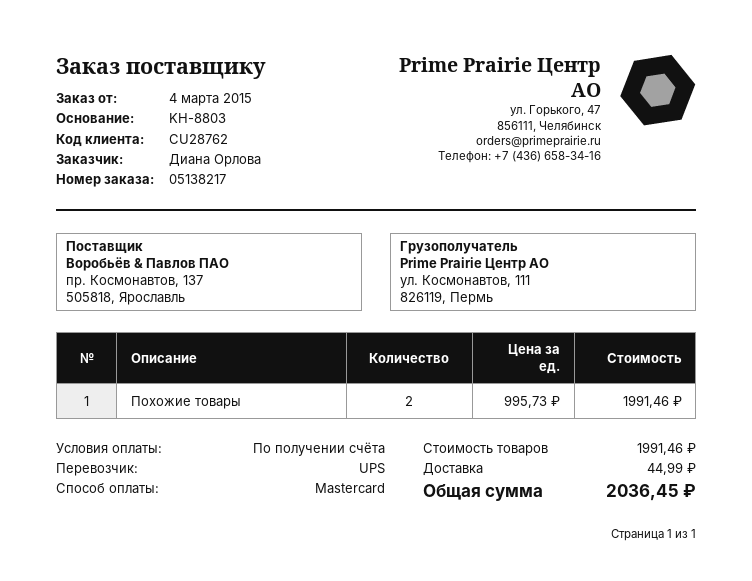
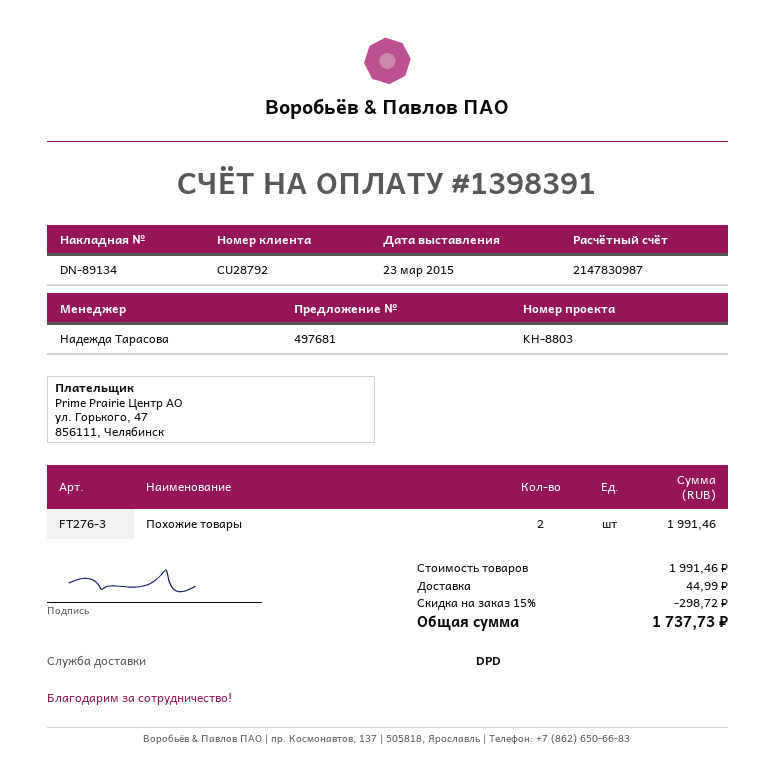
customer number: CU28762 -> CU28792
shipping method: UPS -> DPD
discount: none -> 15% = 298.72
total: 2036.45 -> 1737.73

